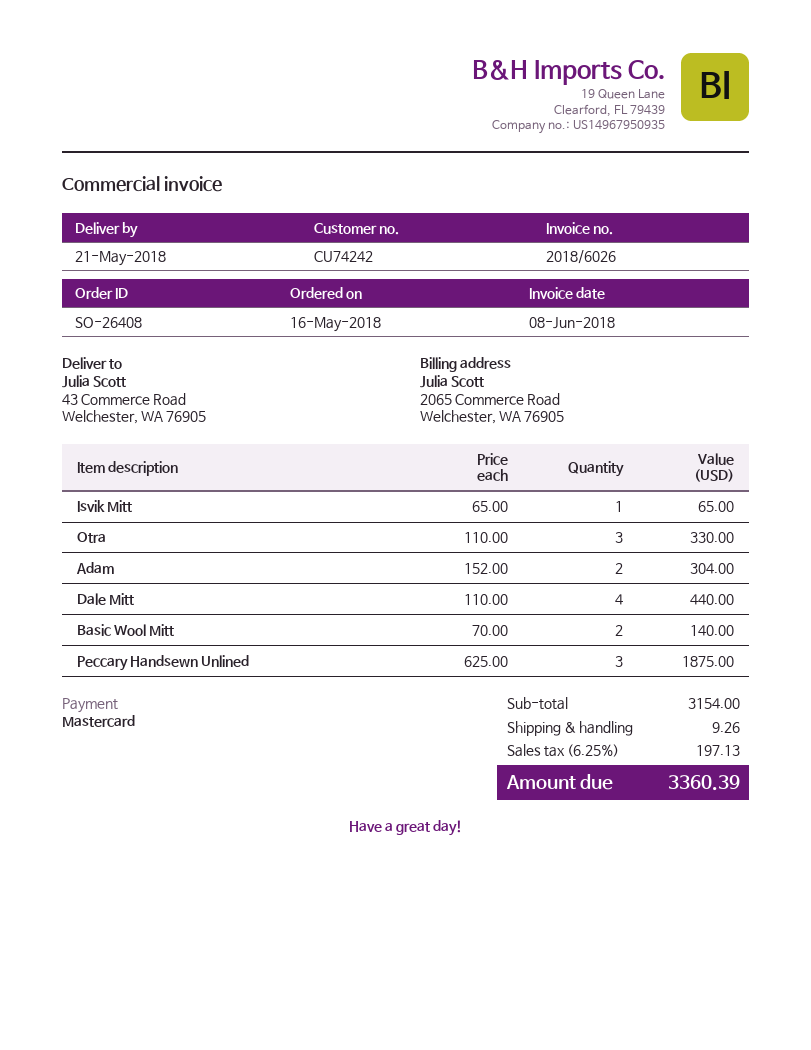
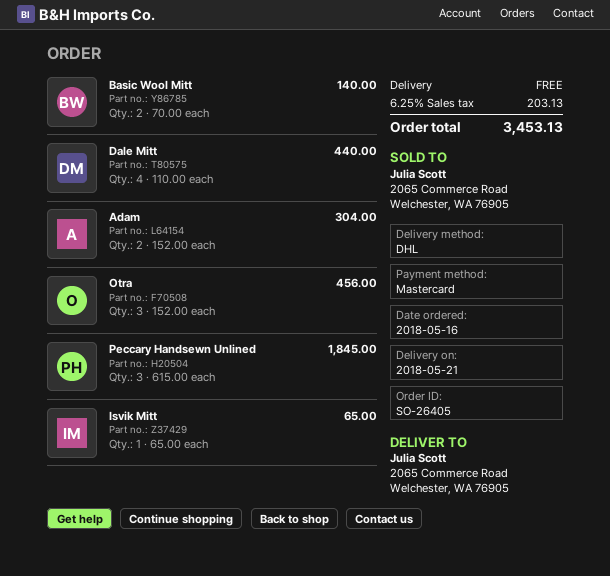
order number: SO-26408 -> SO-26405
ship to: 43 Commerce Road, Welchester, WA 76905 -> 2065 Commerce Road, Welchester, WA 76905
Otra: 3 x 110.00 = 330.00 -> 3 x 152.00 = 456.00
Peccary Handsewn Unlined: 3 x 625.00 = 1875.00 -> 3 x 615.00 = 1845.00
shipping: 9.26 -> 0.00
tax: 6.25% = 197.13 -> 6.25% = 203.13
total: 3360.39 -> 3453.13

